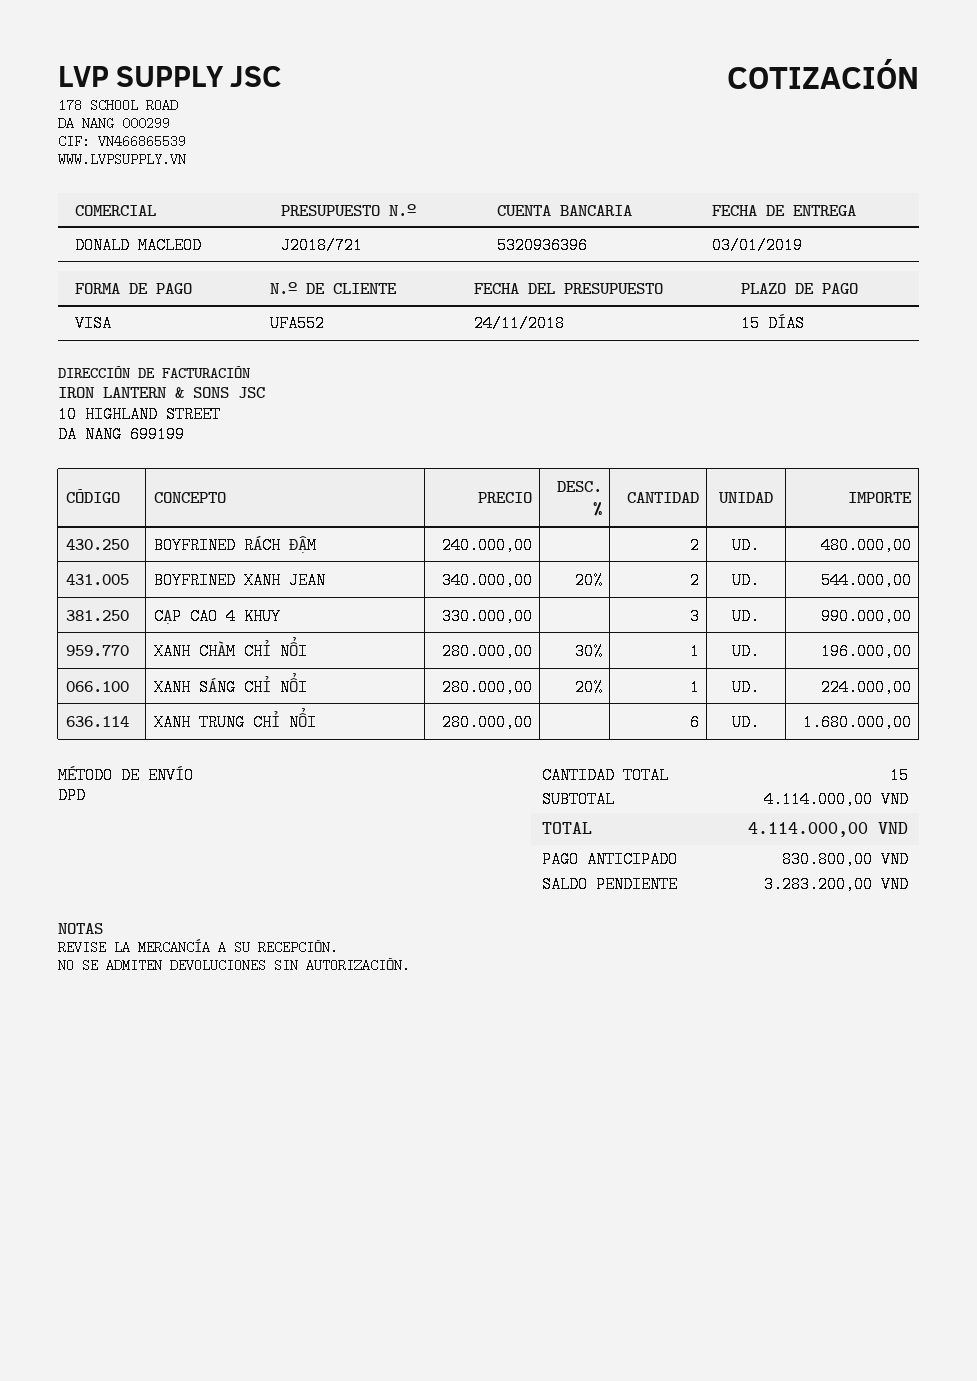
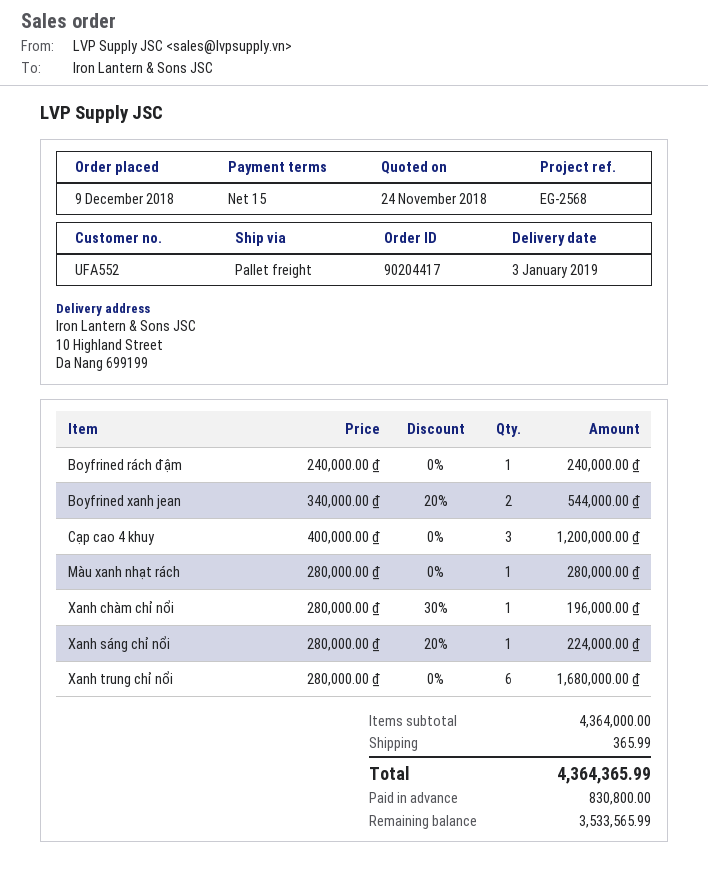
shipping method: DPD -> pallet freight
BOYFRINED RÁCH ĐẬM: 2 x 240000.00 = 480000.00 -> 1 x 240000.00 = 240000.00
CẠP CAO 4 KHUY: 3 x 330000.00 = 990000.00 -> 3 x 400000.00 = 1200000.00
Màu xanh nhạt rách: none -> 1 x 280000.00 = 280000.00
subtotal: 4114000.00 -> 4364000.00
shipping: none -> 365.99
total: 4114000.00 -> 4364365.99
balance: 3283200.00 -> 3533565.99

